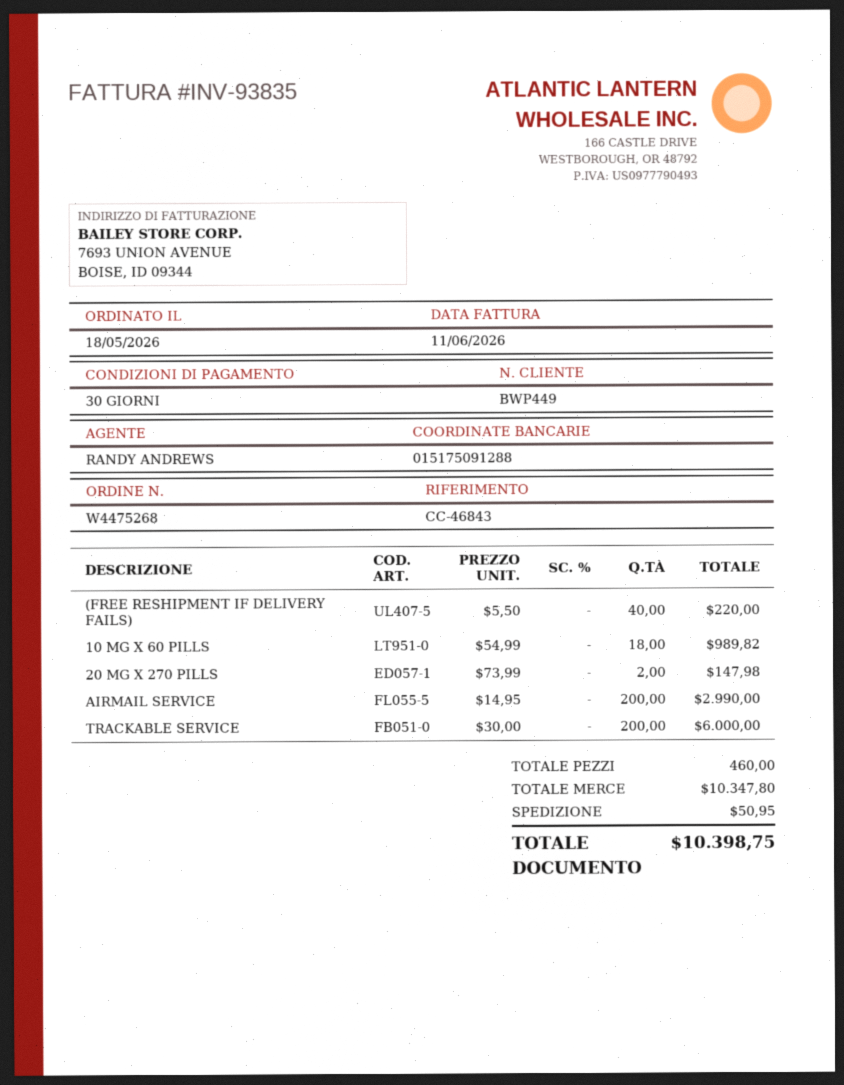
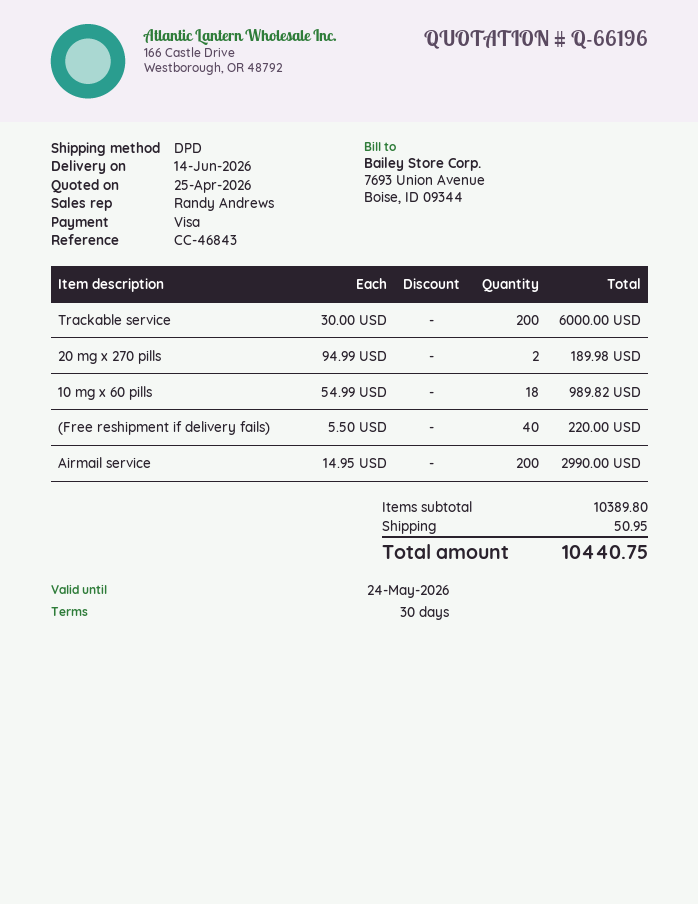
20 MG X 270 PILLS: 2 x 73.99 = 147.98 -> 2 x 94.99 = 189.98
subtotal: 10347.80 -> 10389.80
total: 10398.75 -> 10440.75

